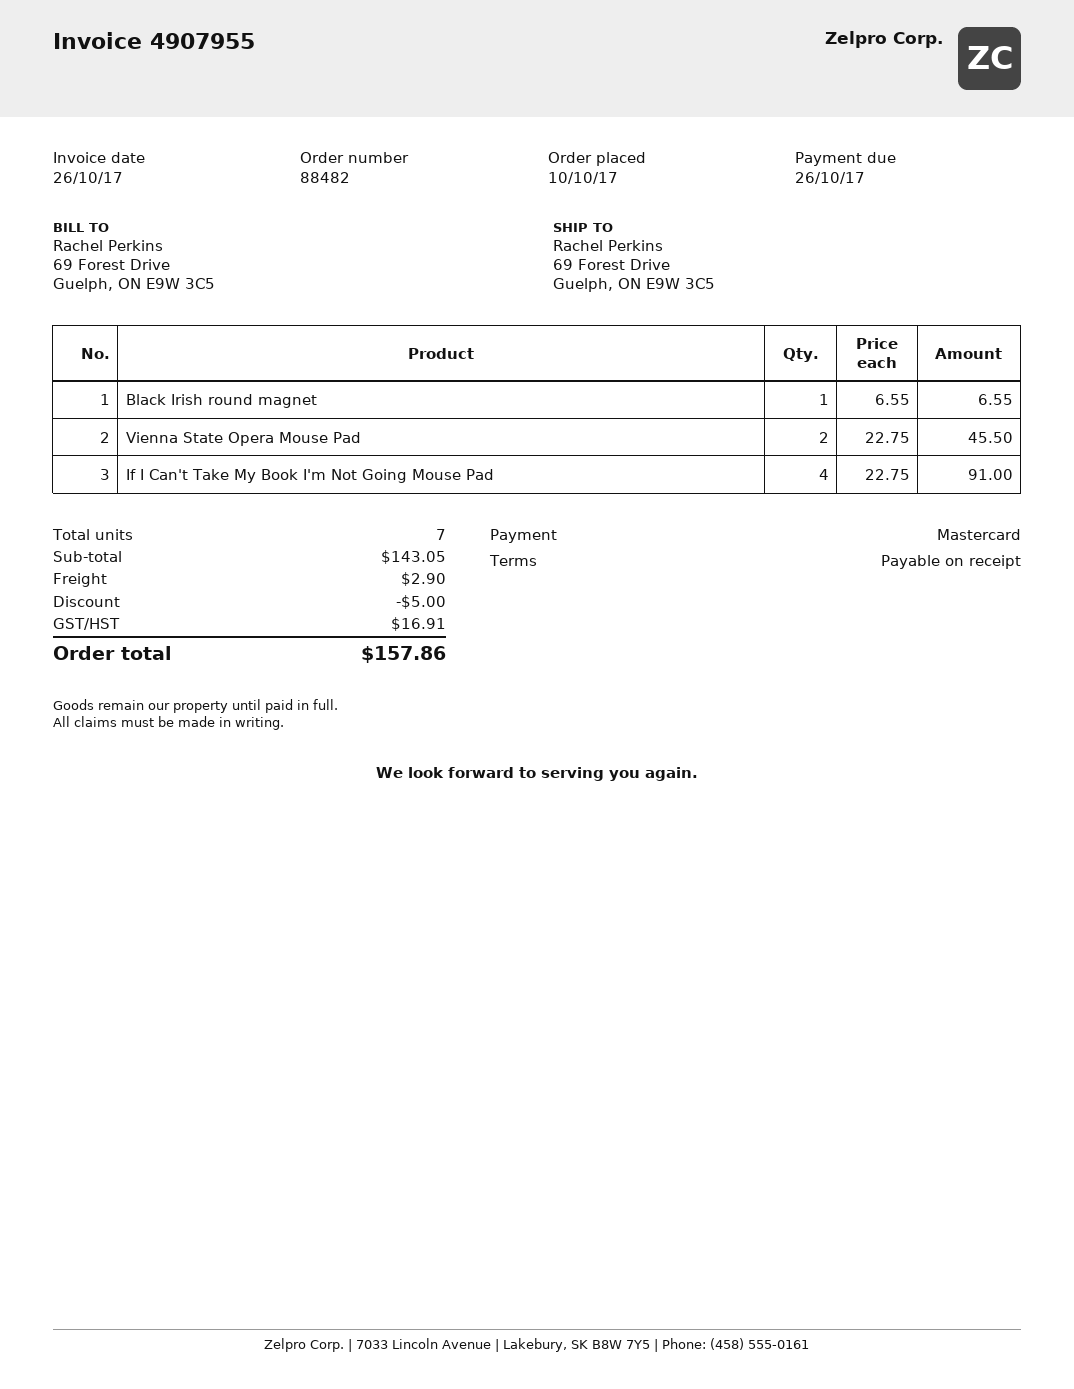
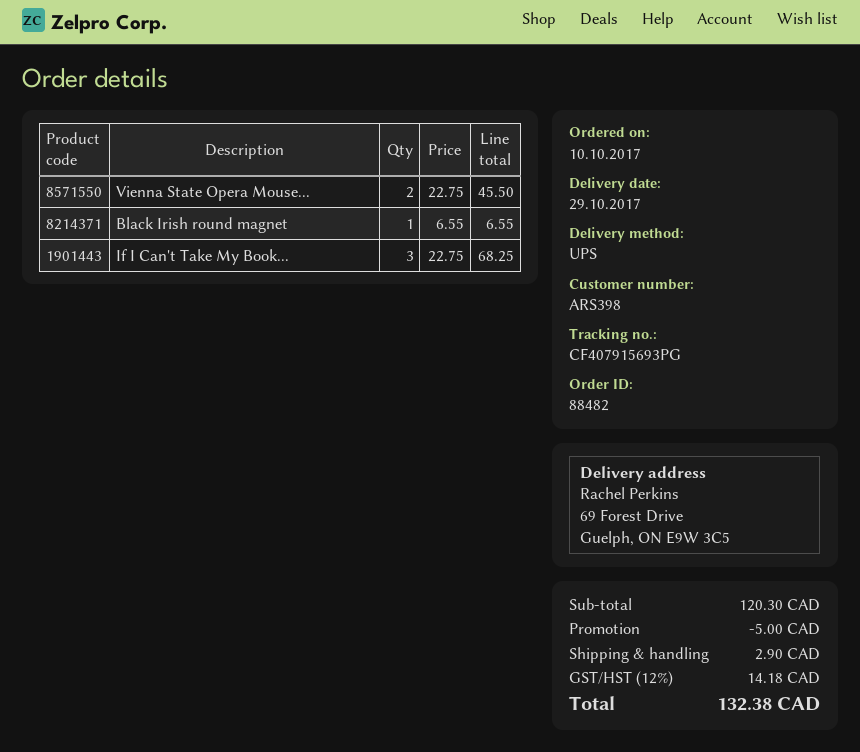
If I Can't Take My Book I'm Not Going Mouse Pad: 4 x 22.75 = 91.00 -> 3 x 22.75 = 68.25
subtotal: 143.05 -> 120.30
tax: 16.91 -> 14.18
total: 157.86 -> 132.38

